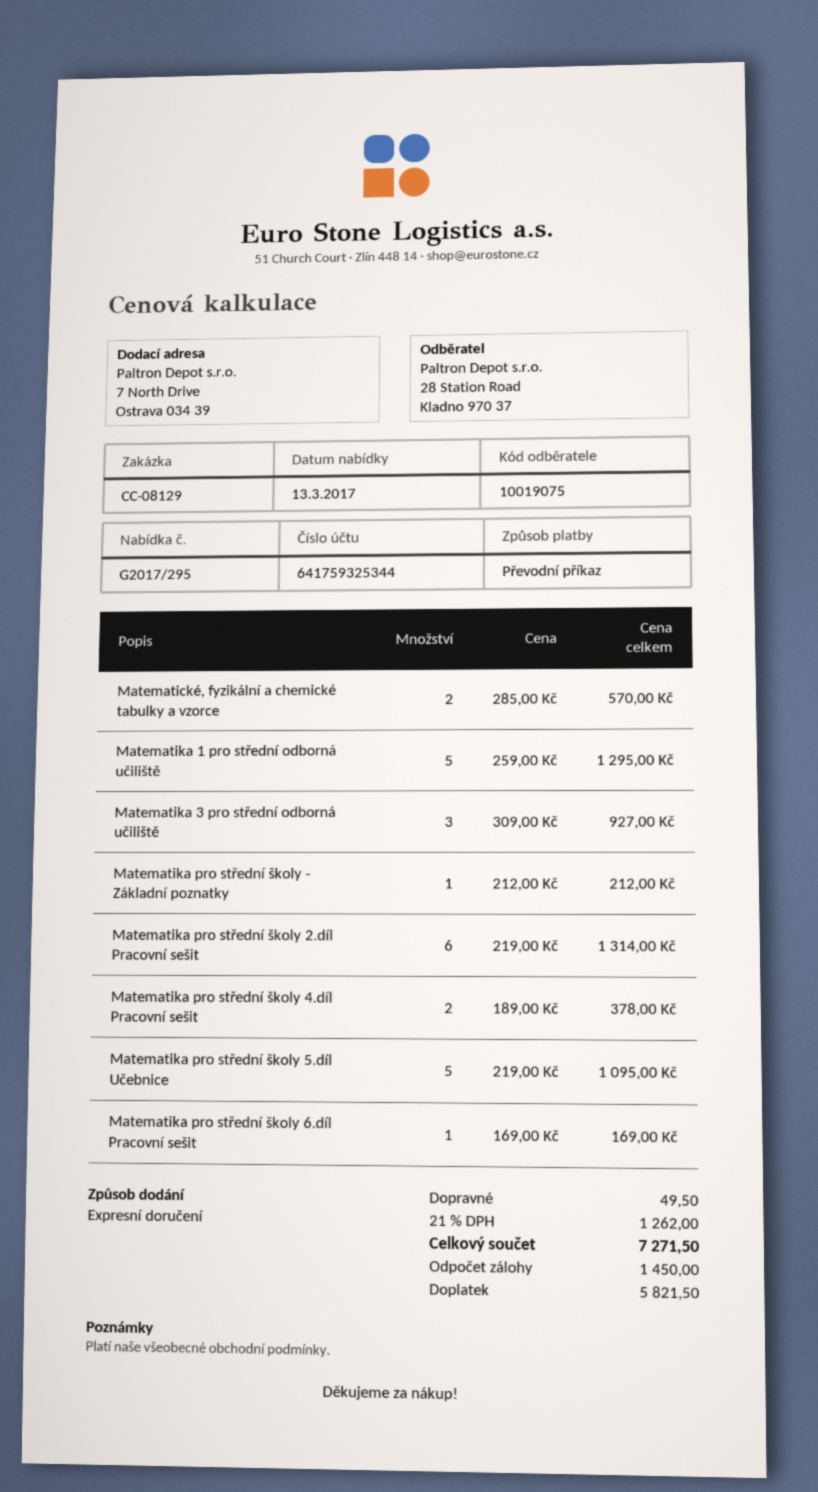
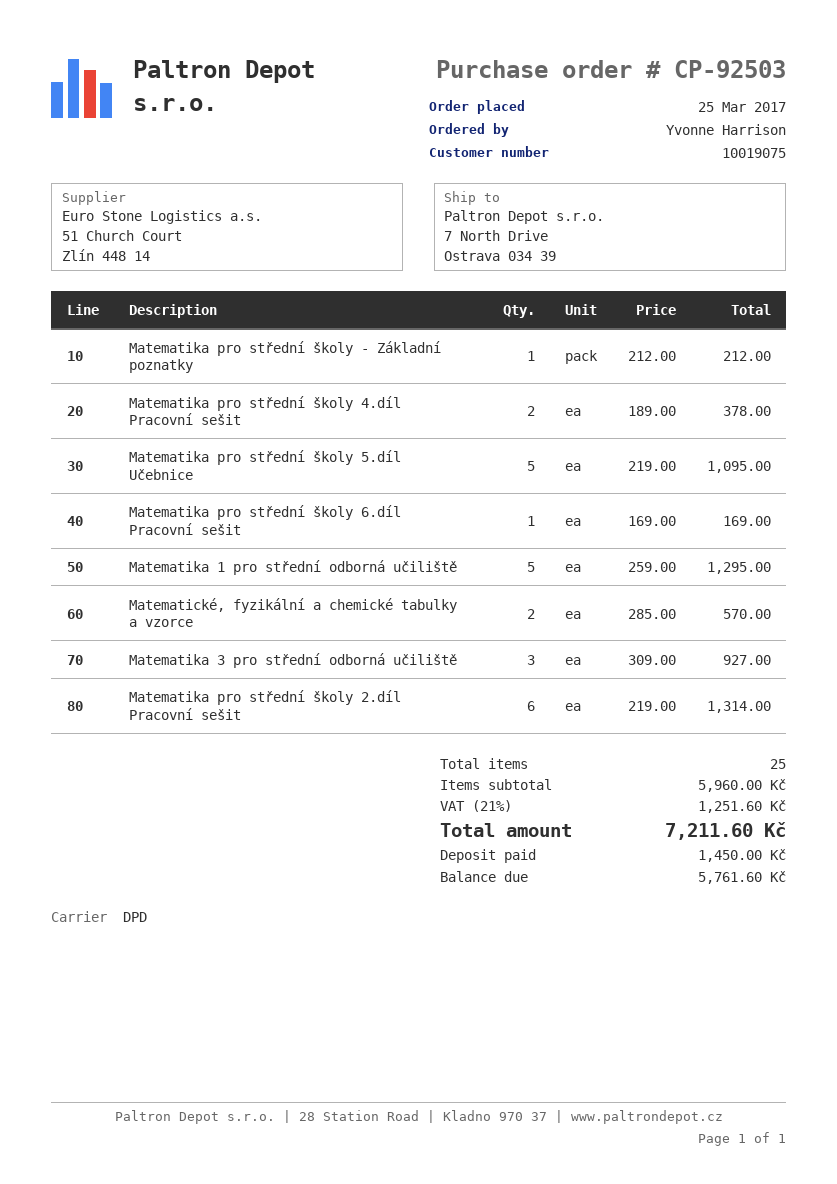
shipping method: express -> DPD
shipping: 49.50 -> none
tax: 21% = 1262.00 -> 21% = 1251.60
total: 7271.50 -> 7211.60
balance: 5821.50 -> 5761.60

